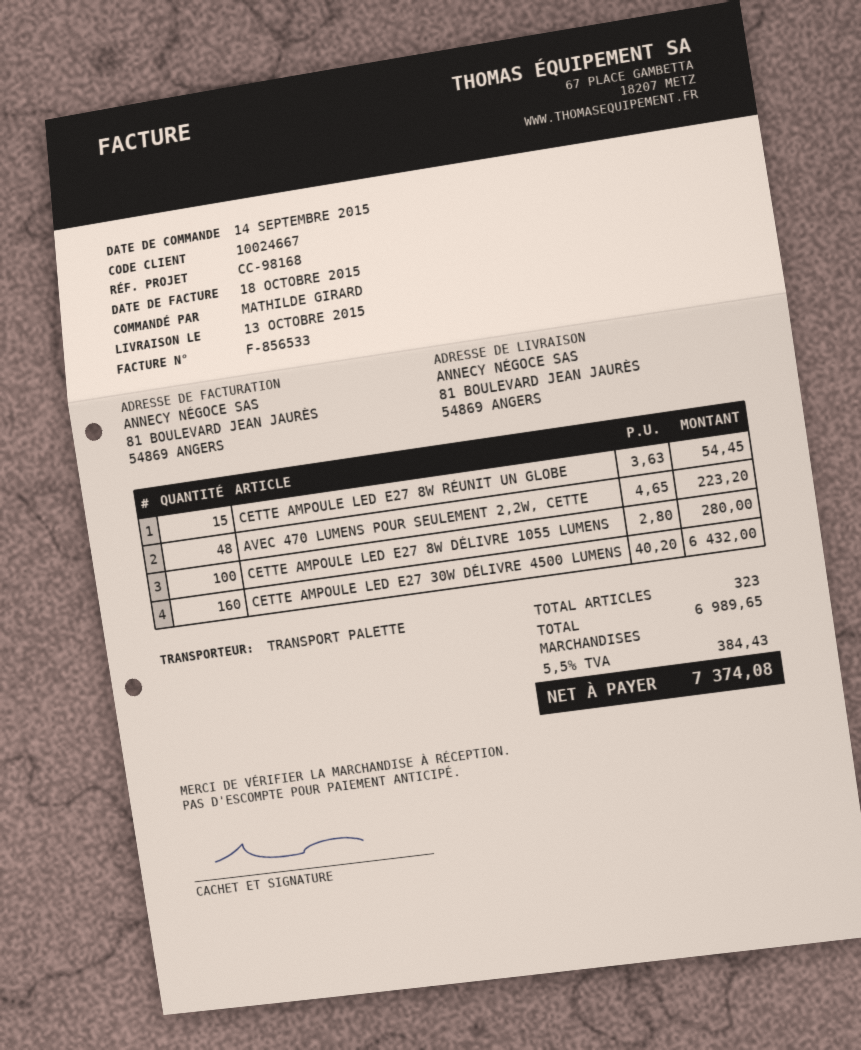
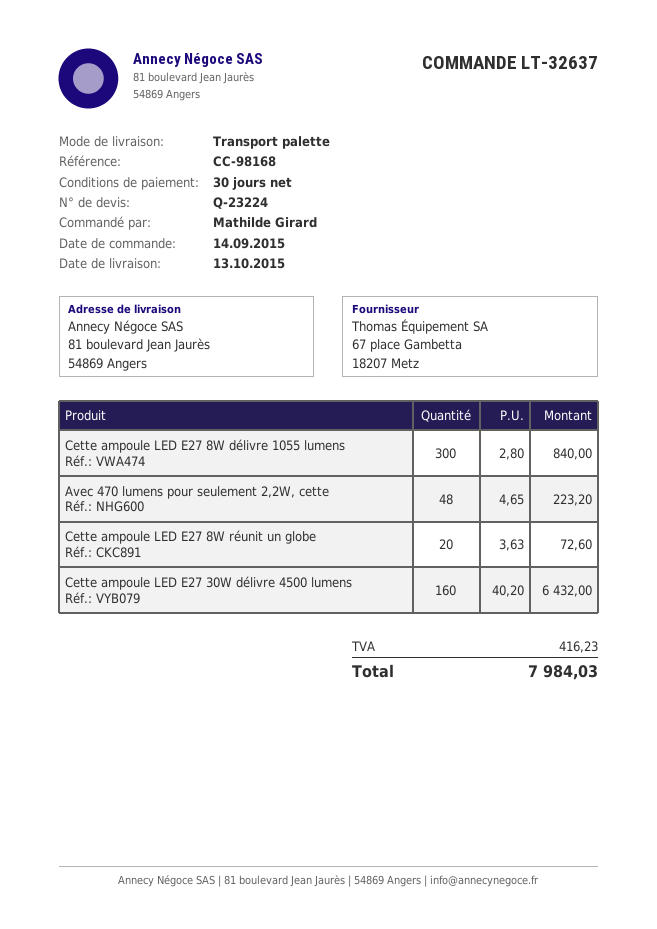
CETTE AMPOULE LED E27 8W RÉUNIT UN GLOBE: 15 x 3.63 = 54.45 -> 20 x 3.63 = 72.60
CETTE AMPOULE LED E27 8W DÉLIVRE 1055 LUMENS: 100 x 2.80 = 280.00 -> 300 x 2.80 = 840.00
tax: 384.43 -> 416.23
total: 7374.08 -> 7984.03

